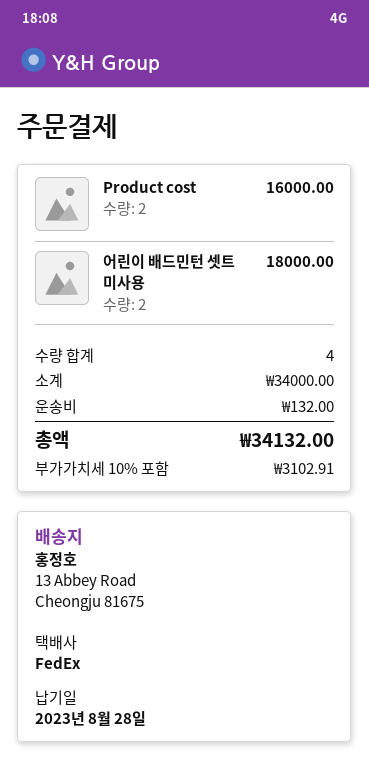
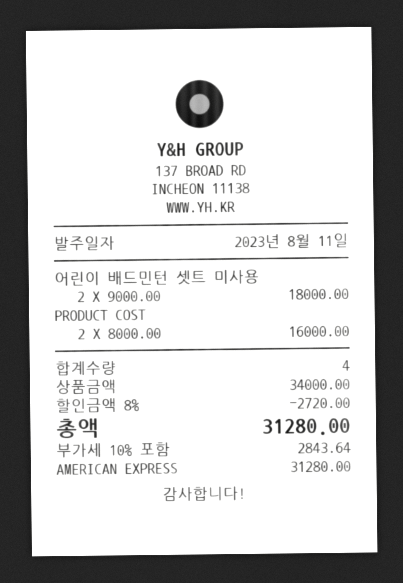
discount: none -> 8% = 2720.00
shipping: 132.00 -> none
tax: 10% = 3102.91 -> 10% = 2843.64
total: 34132.00 -> 31280.00

